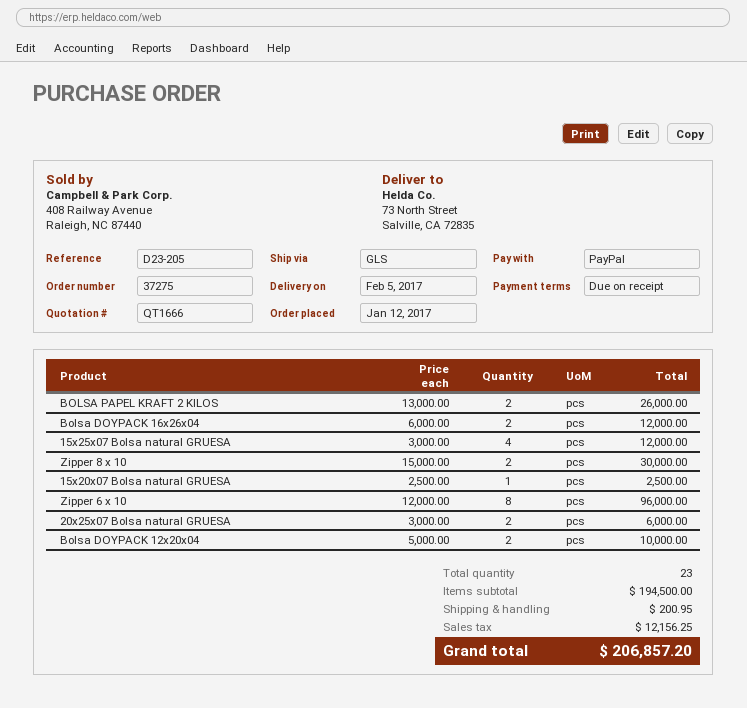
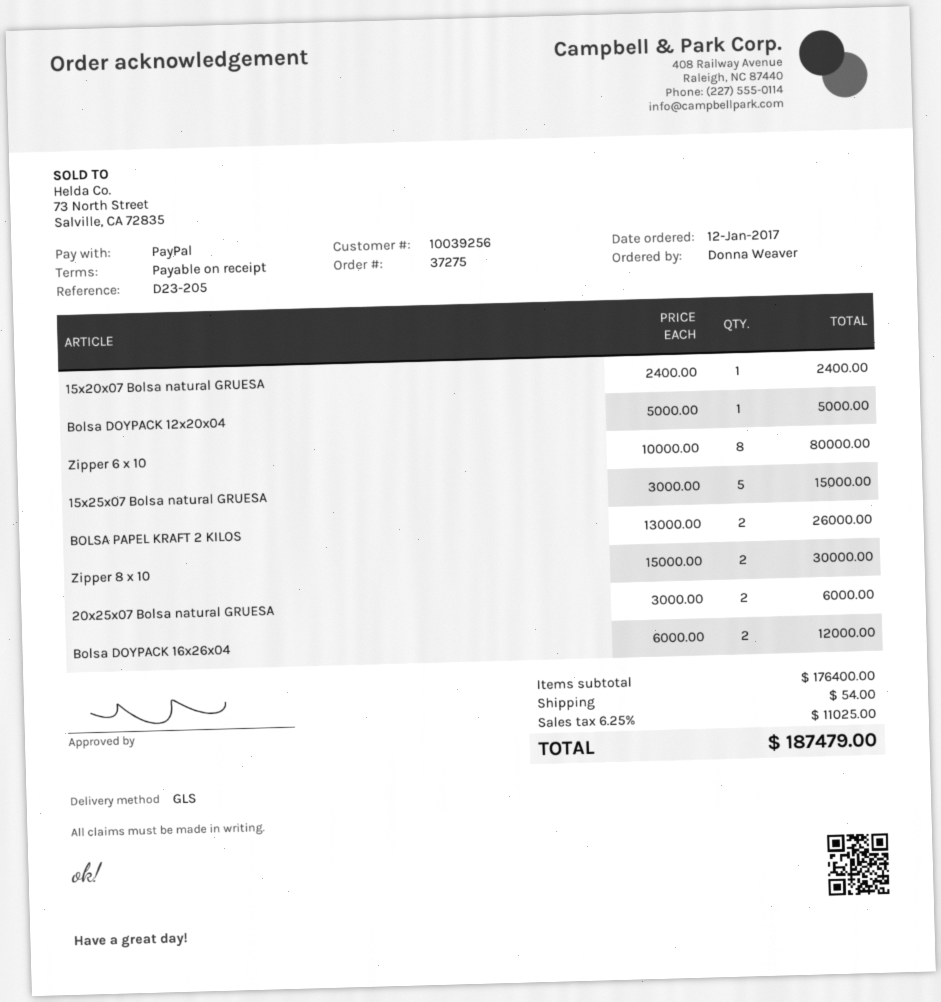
15x25x07 Bolsa natural GRUESA: 4 x 3000.00 = 12000.00 -> 5 x 3000.00 = 15000.00
15x20x07 Bolsa natural GRUESA: 1 x 2500.00 = 2500.00 -> 1 x 2400.00 = 2400.00
Zipper 6 x 10: 8 x 12000.00 = 96000.00 -> 8 x 10000.00 = 80000.00
Bolsa DOYPACK 12x20x04: 2 x 5000.00 = 10000.00 -> 1 x 5000.00 = 5000.00
subtotal: 194500.00 -> 176400.00
shipping: 200.95 -> 54.00
tax: 12156.25 -> 11025.00
total: 206857.20 -> 187479.00

